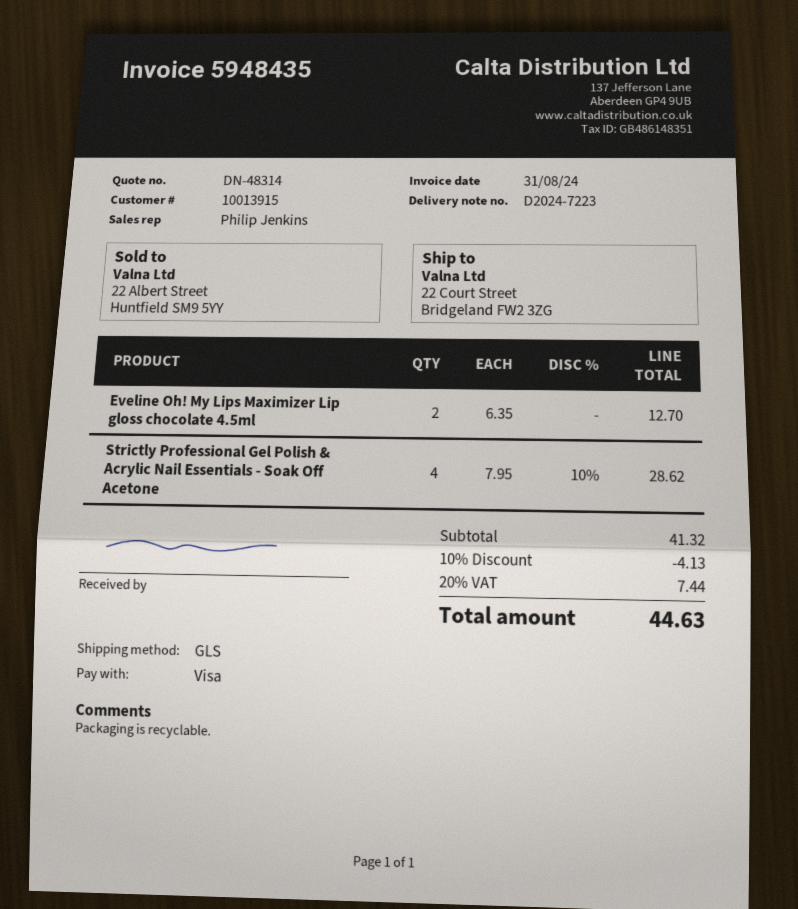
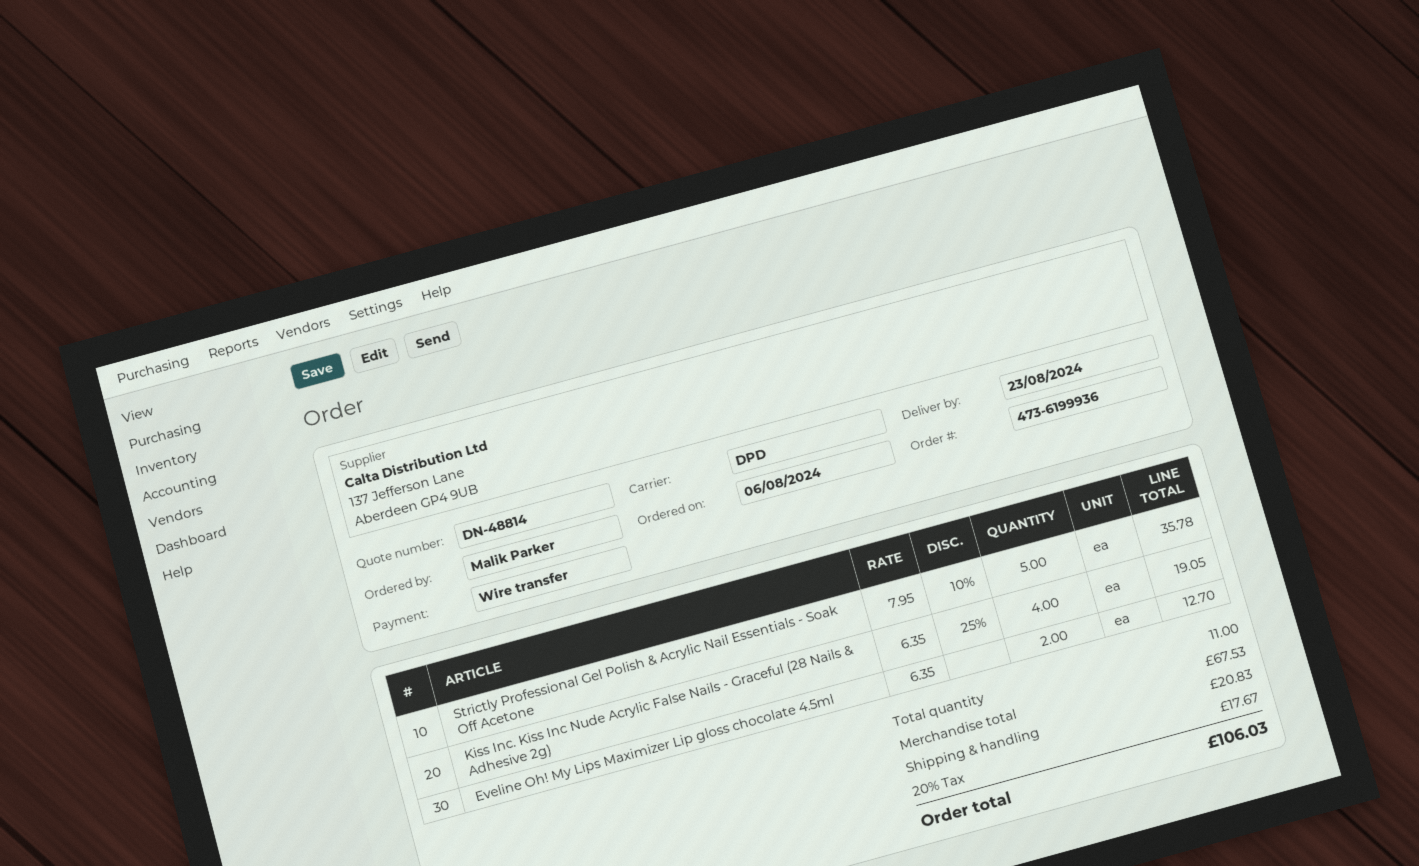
quote number: DN-48314 -> DN-48814
payment method: Visa -> bank transfer
shipping method: GLS -> DPD
Strictly Professional Gel Polish & Acrylic Nail Essentials - Soak Off Acetone: 4 x 7.95 - 10% = 28.62 -> 5 x 7.95 - 10% = 35.78
Kiss Inc. Kiss Inc Nude Acrylic False Nails - Graceful (28 Nails & Adhesive 2g): none -> 4 x 6.35 - 25% = 19.05
subtotal: 41.32 -> 67.53
discount: 10% = 4.13 -> none
shipping: none -> 20.83
tax: 20% = 7.44 -> 20% = 17.67
total: 44.63 -> 106.03

